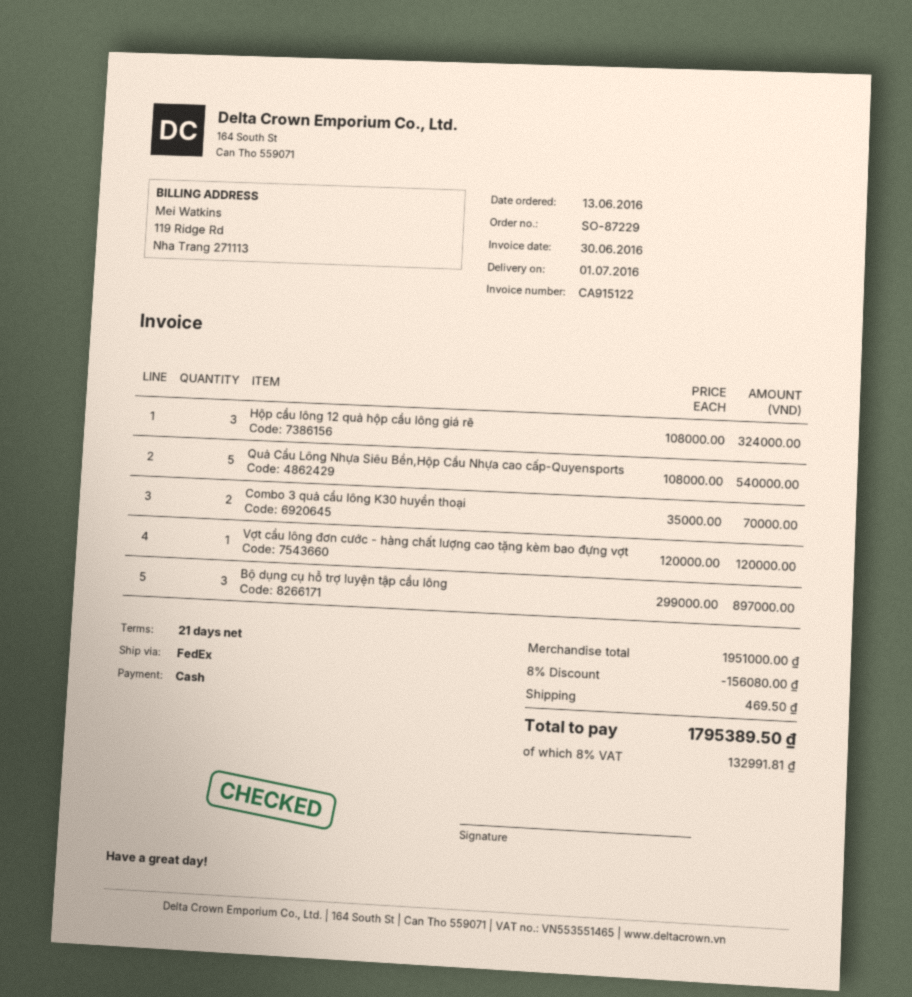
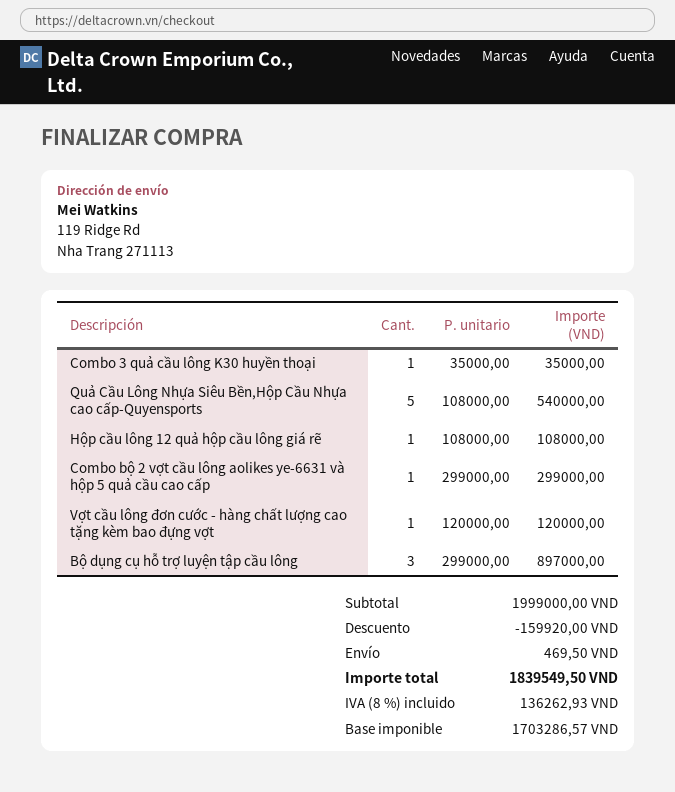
Hộp cầu lông 12 quả hộp cầu lông giá rẽ: 3 x 108000.00 = 324000.00 -> 1 x 108000.00 = 108000.00
Combo 3 quả cầu lông K30 huyền thoại: 2 x 35000.00 = 70000.00 -> 1 x 35000.00 = 35000.00
Combo bộ 2 vợt cầu lông aolikes ye-6631 và hộp 5 quả cầu cao cấp: none -> 1 x 299000.00 = 299000.00
subtotal: 1951000.00 -> 1999000.00
discount: 156080.00 -> 159920.00
tax: 8% = 132991.81 -> 8% = 136262.93
total: 1795389.50 -> 1839549.50

